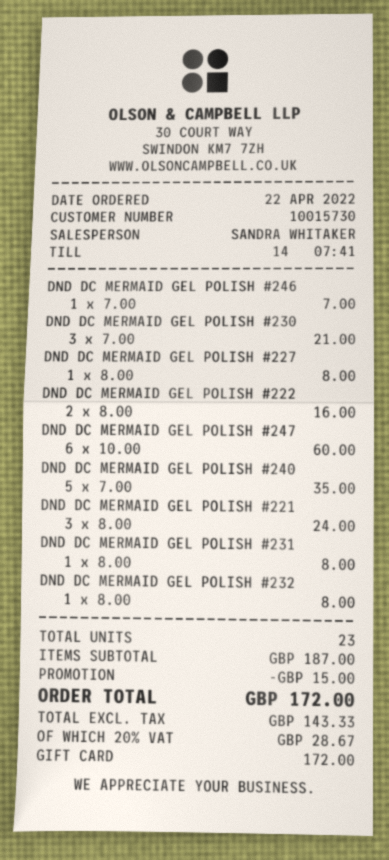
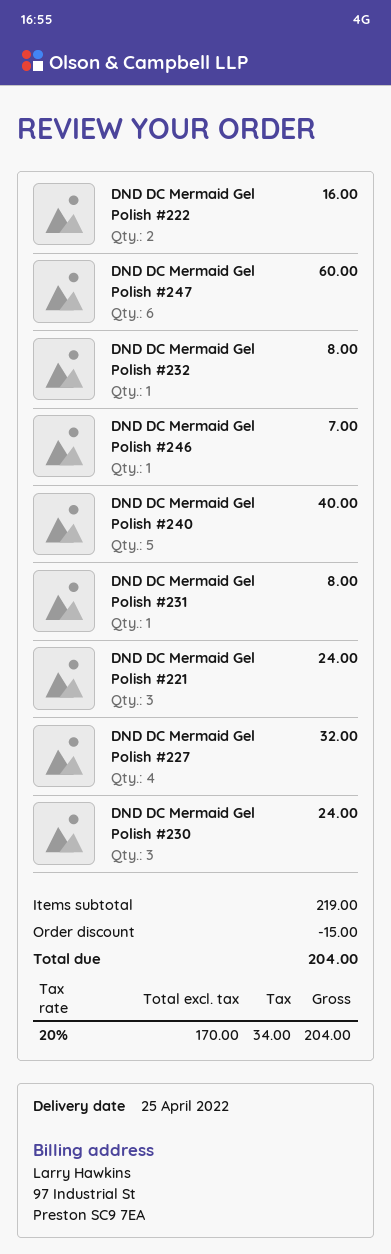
DND DC MERMAID GEL POLISH #230: 3 for 21.00 -> 3 for 24.00
DND DC MERMAID GEL POLISH #227: 1 for 8.00 -> 4 for 32.00
DND DC MERMAID GEL POLISH #240: 5 for 35.00 -> 5 for 40.00
subtotal: 187.00 -> 219.00
net: 143.33 -> 170.00
tax: 20% = 28.67 -> 20% = 34.00
total: 172.00 -> 204.00

